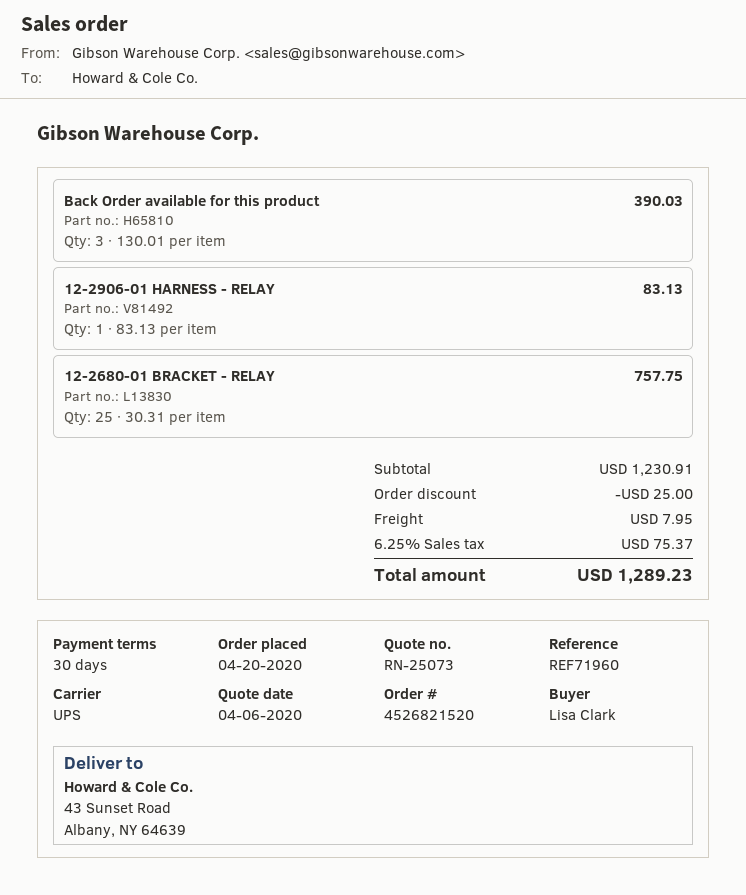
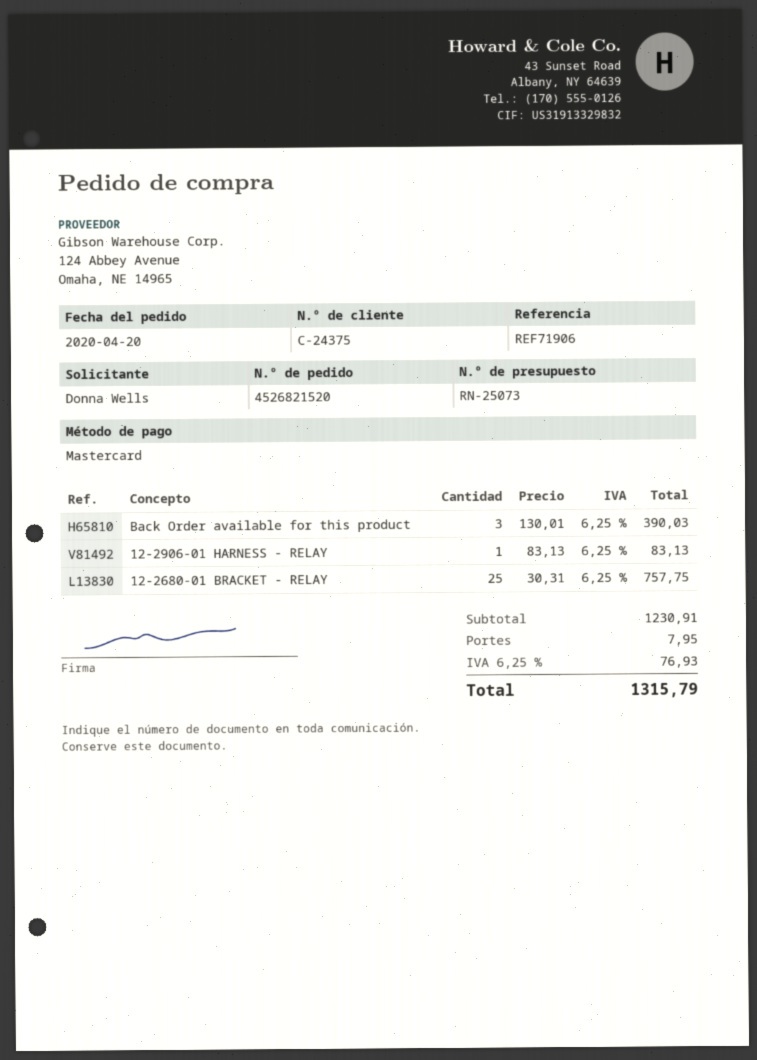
reference: REF71960 -> REF71906
ordered by: Lisa Clark -> Donna Wells
discount: 25.00 -> none
tax: 6.25% = 75.37 -> 6.25% = 76.93
total: 1289.23 -> 1315.79

